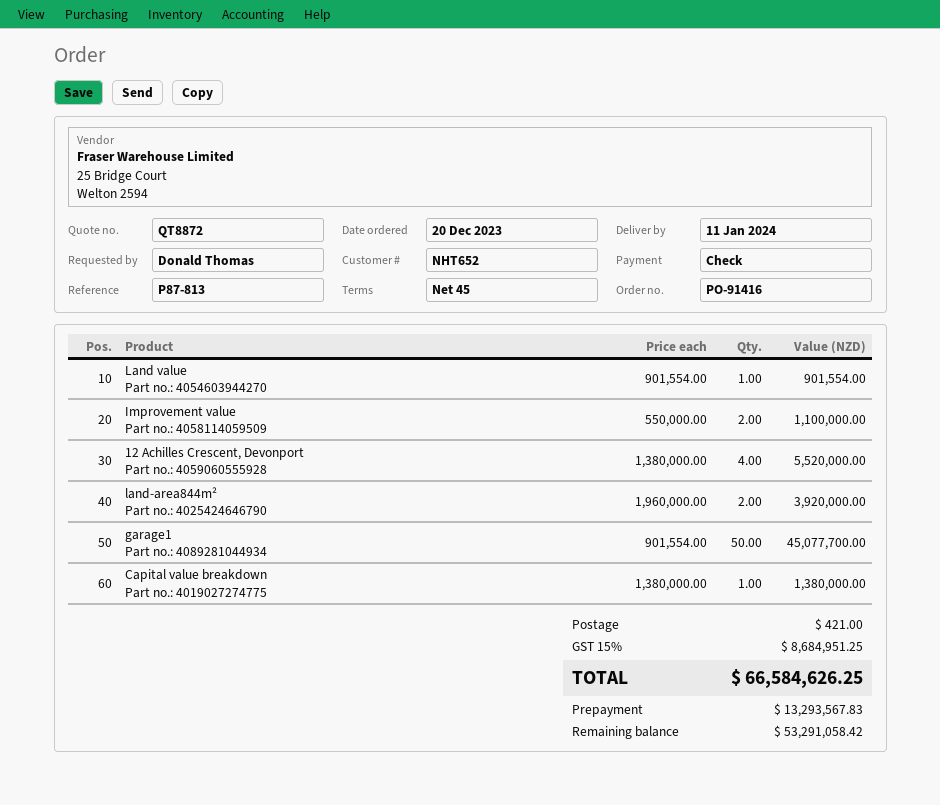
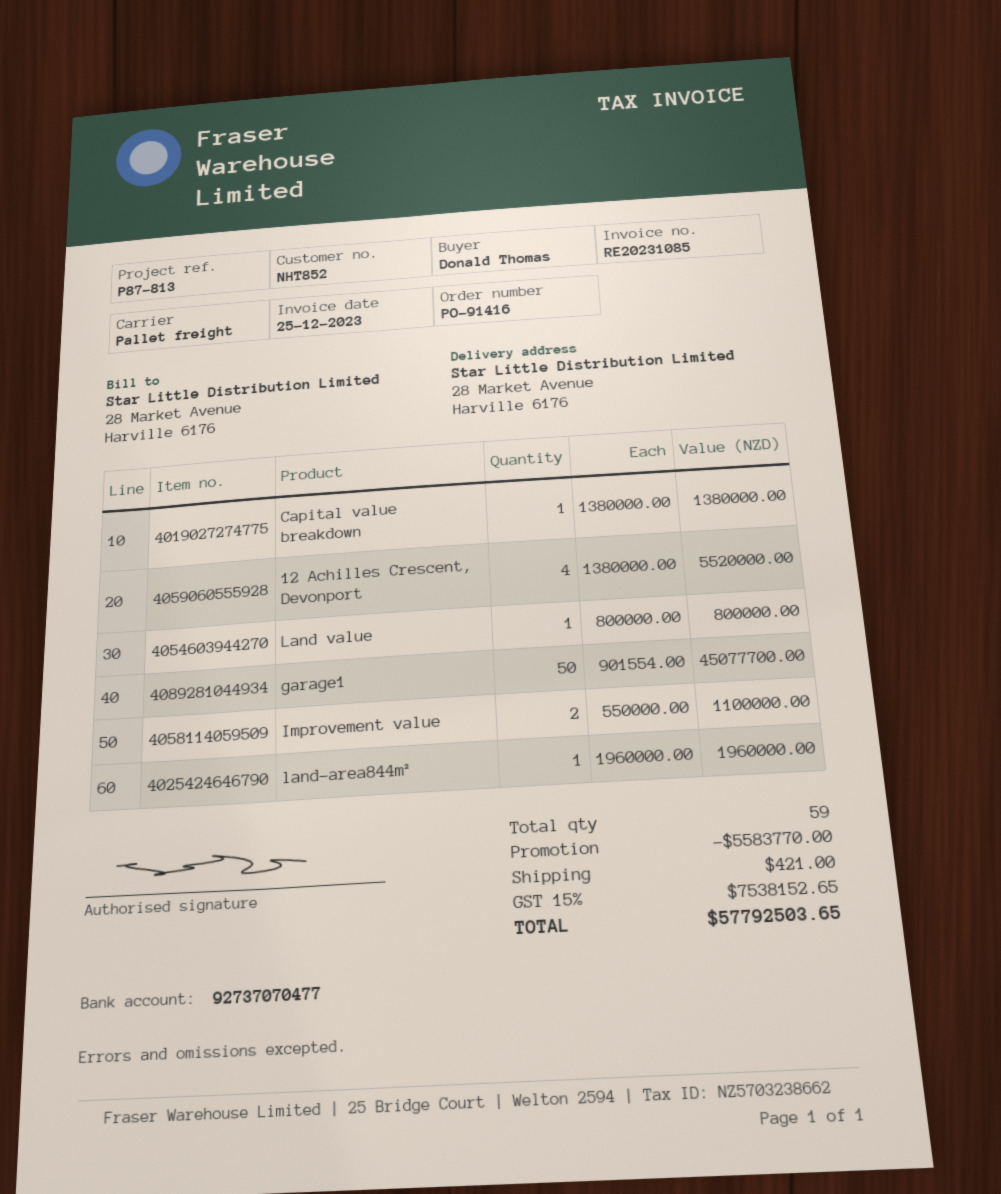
customer number: NHT652 -> NHT852
Land value: 1 x 901554.00 = 901554.00 -> 1 x 800000.00 = 800000.00
land-area844m²: 2 x 1960000.00 = 3920000.00 -> 1 x 1960000.00 = 1960000.00
discount: none -> 5583770.00
tax: 15% = 8684951.25 -> 15% = 7538152.65
total: 66584626.25 -> 57792503.65

